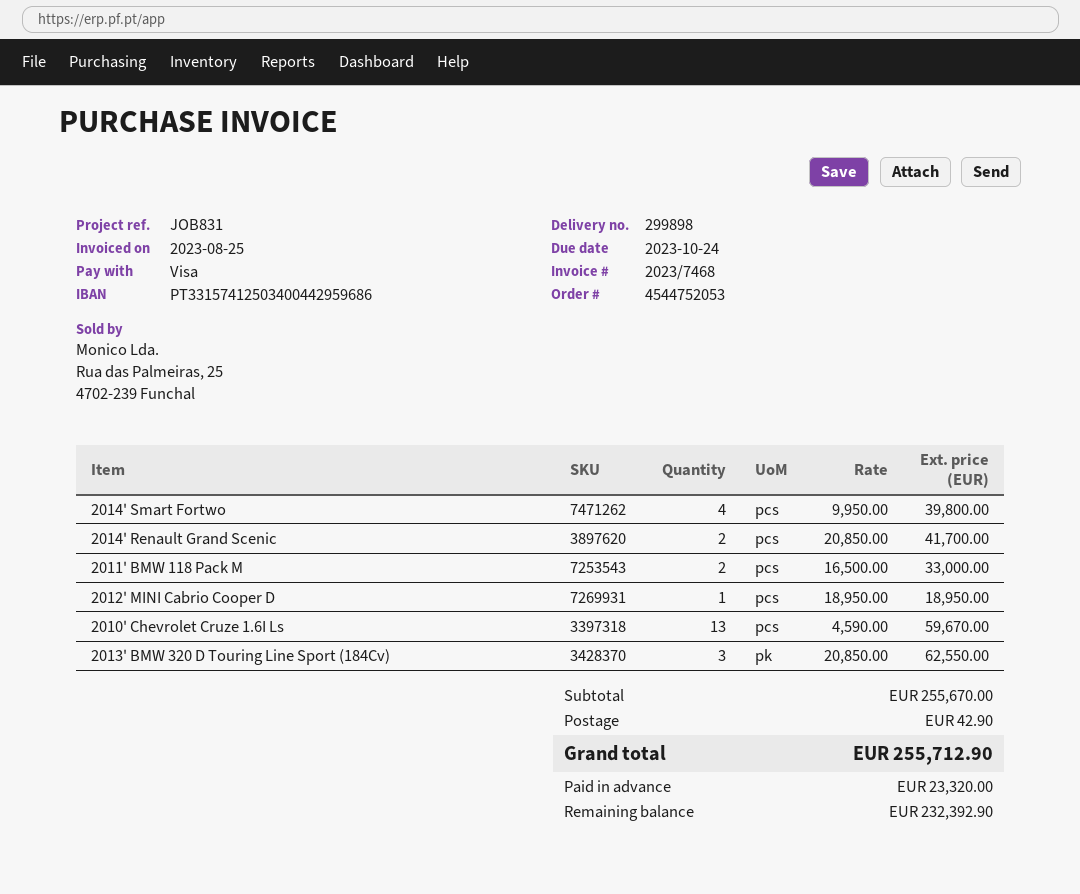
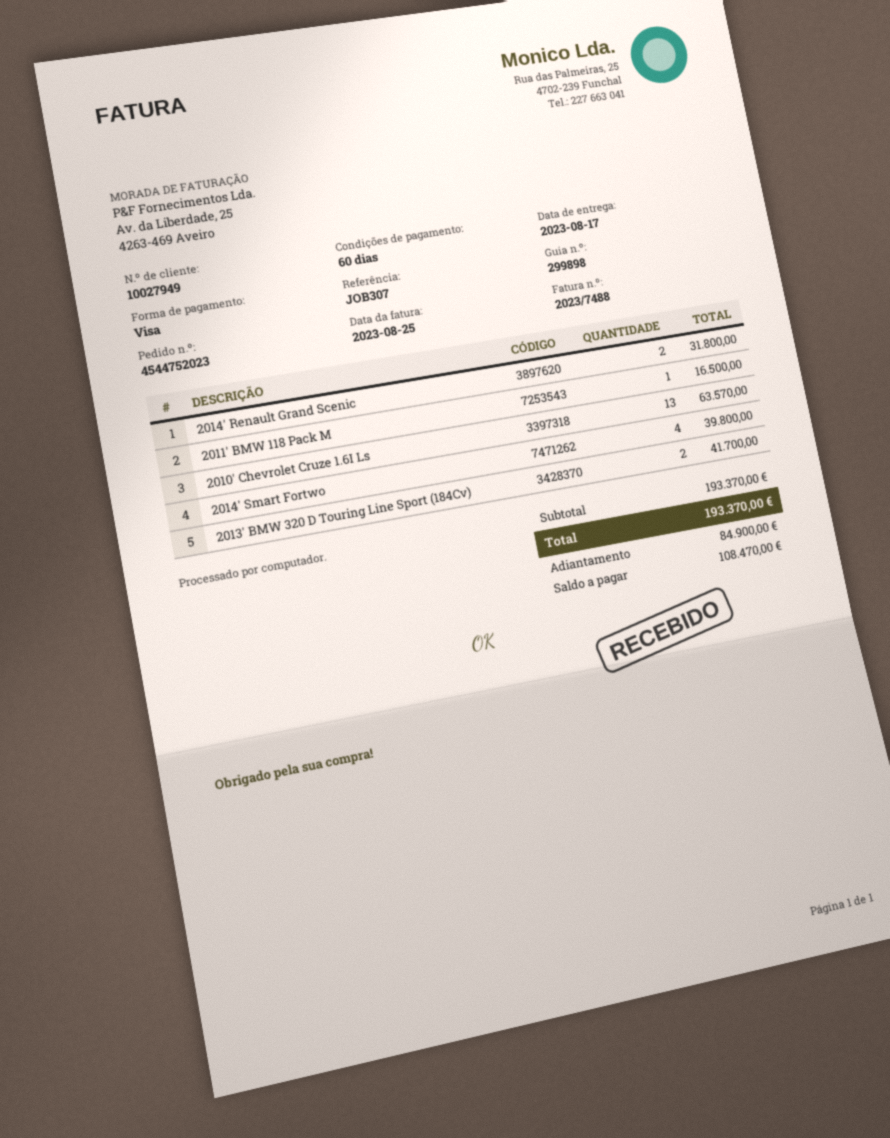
order number: 4544752053 -> 4544752023
invoice number: 2023/7468 -> 2023/7488
reference: JOB831 -> JOB307
2014' Renault Grand Scenic: 2 for 41700.00 -> 2 for 31800.00
2011' BMW 118 Pack M: 2 for 33000.00 -> 1 for 16500.00
2012' MINI Cabrio Cooper D: 1 for 18950.00 -> none
2010' Chevrolet Cruze 1.6I Ls: 13 for 59670.00 -> 13 for 63570.00
2013' BMW 320 D Touring Line Sport (184Cv): 3 for 62550.00 -> 2 for 41700.00
subtotal: 255670.00 -> 193370.00
shipping: 42.90 -> none
total: 255712.90 -> 193370.00
deposit: 23320.00 -> 84900.00
balance: 232392.90 -> 108470.00

